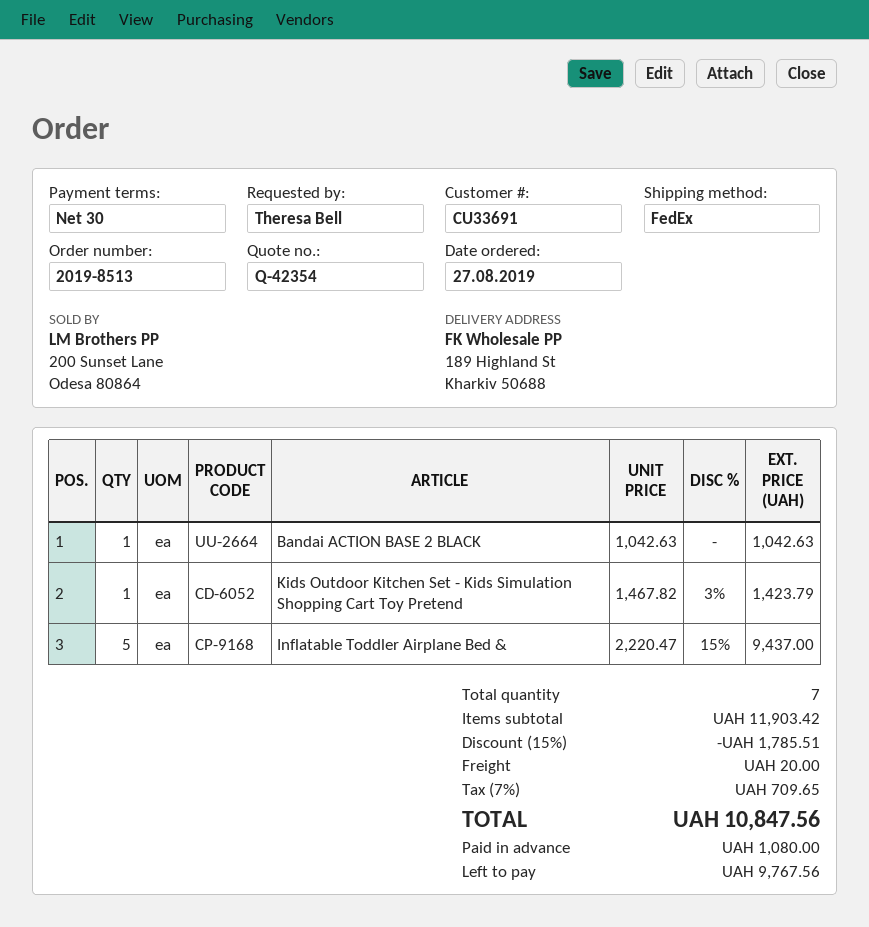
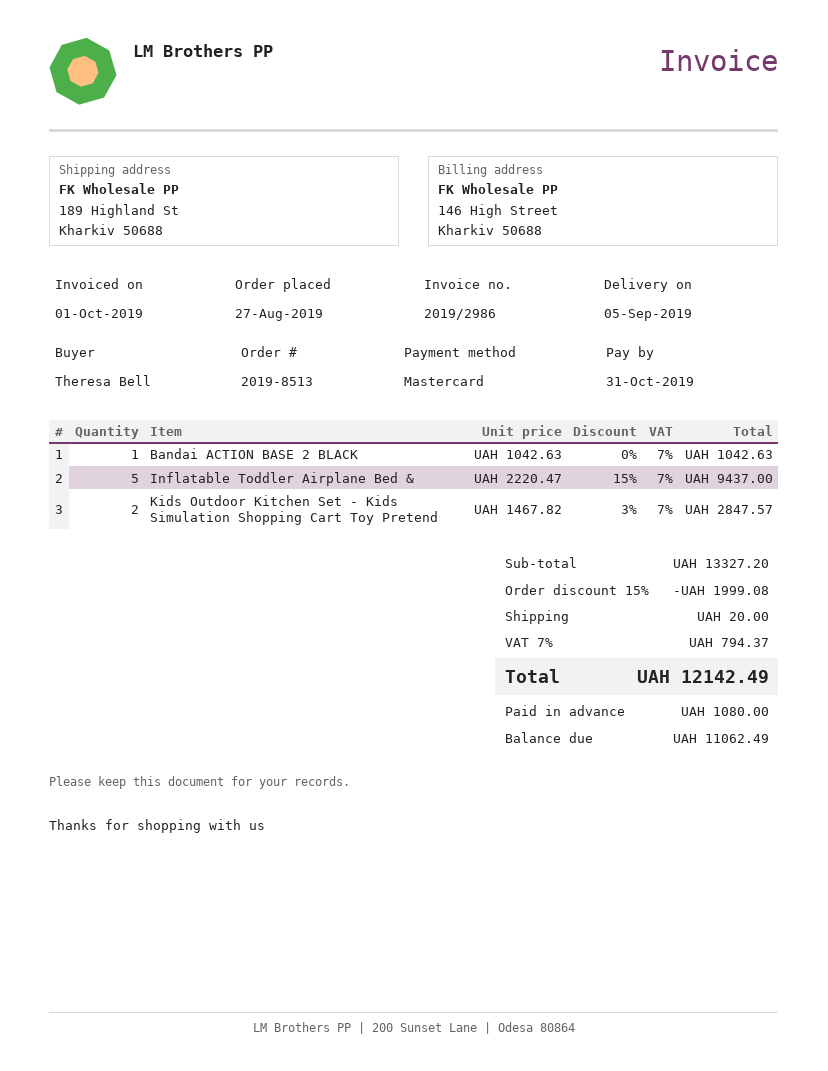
Kids Outdoor Kitchen Set - Kids Simulation Shopping Cart Toy Pretend: 1 x 1467.82 - 3% = 1423.79 -> 2 x 1467.82 - 3% = 2847.57
subtotal: 11903.42 -> 13327.20
discount: 15% = 1785.51 -> 15% = 1999.08
tax: 7% = 709.65 -> 7% = 794.37
total: 10847.56 -> 12142.49
balance: 9767.56 -> 11062.49

